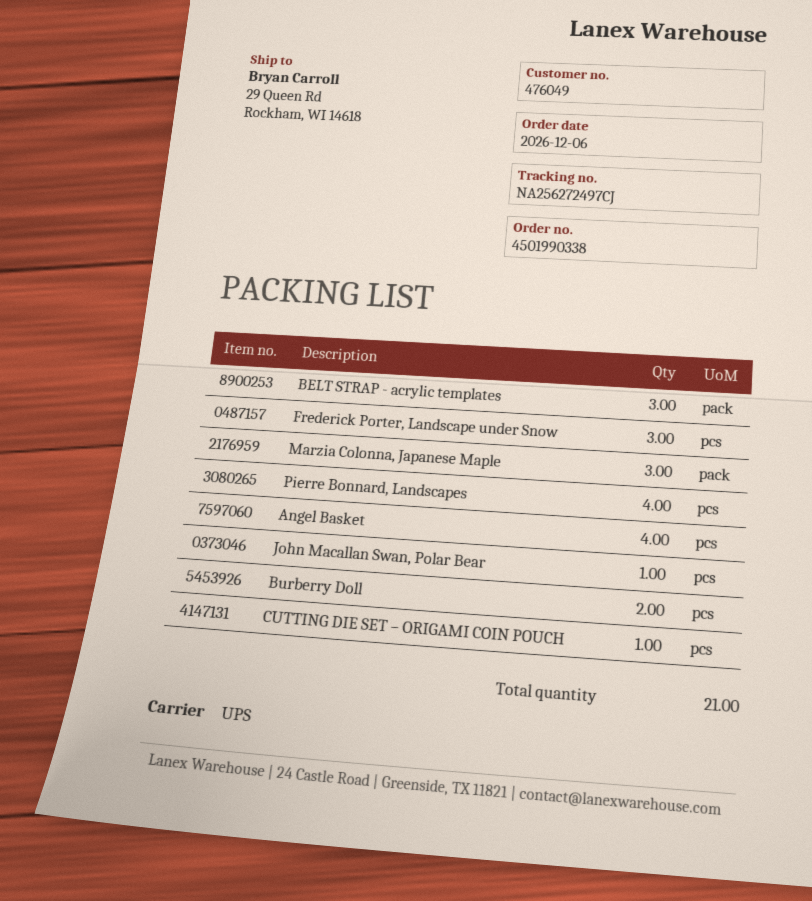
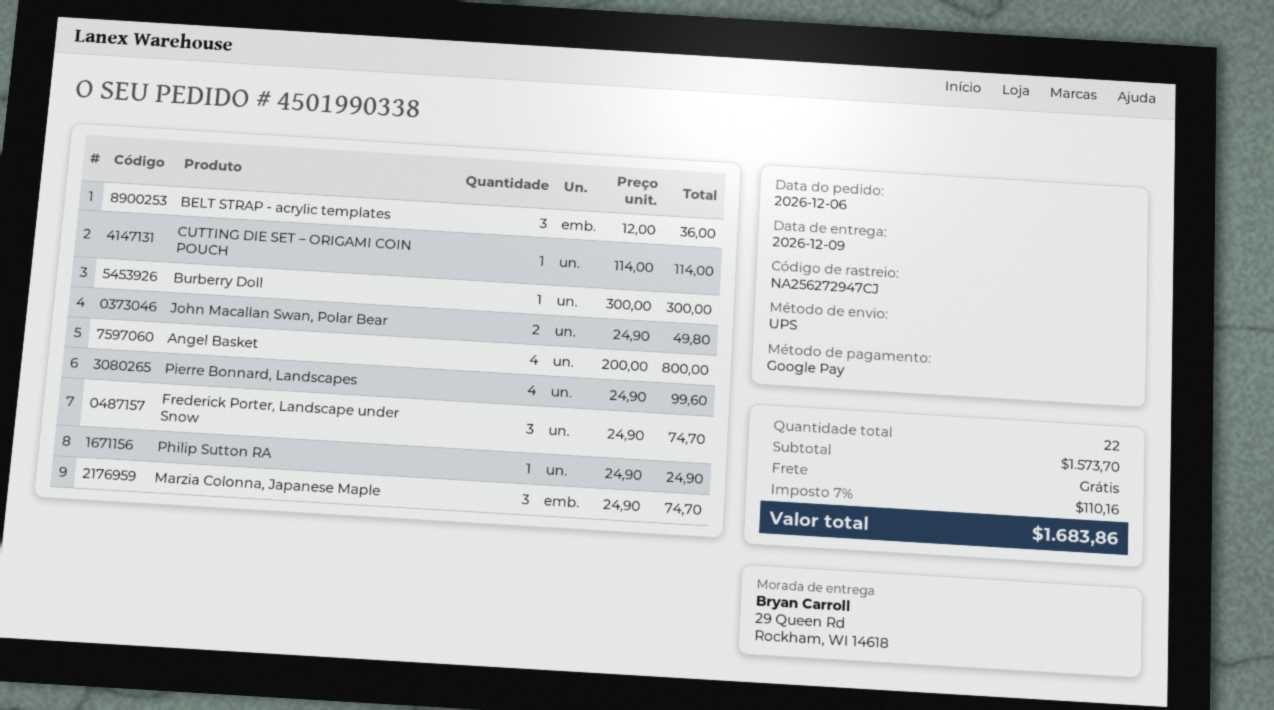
tracking number: NA256272497CJ -> NA256272947CJ
John Macallan Swan, Polar Bear: 1 -> 2
Burberry Doll: 2 -> 1
Philip Sutton RA: none -> 1
total quantity: 21 -> 22

